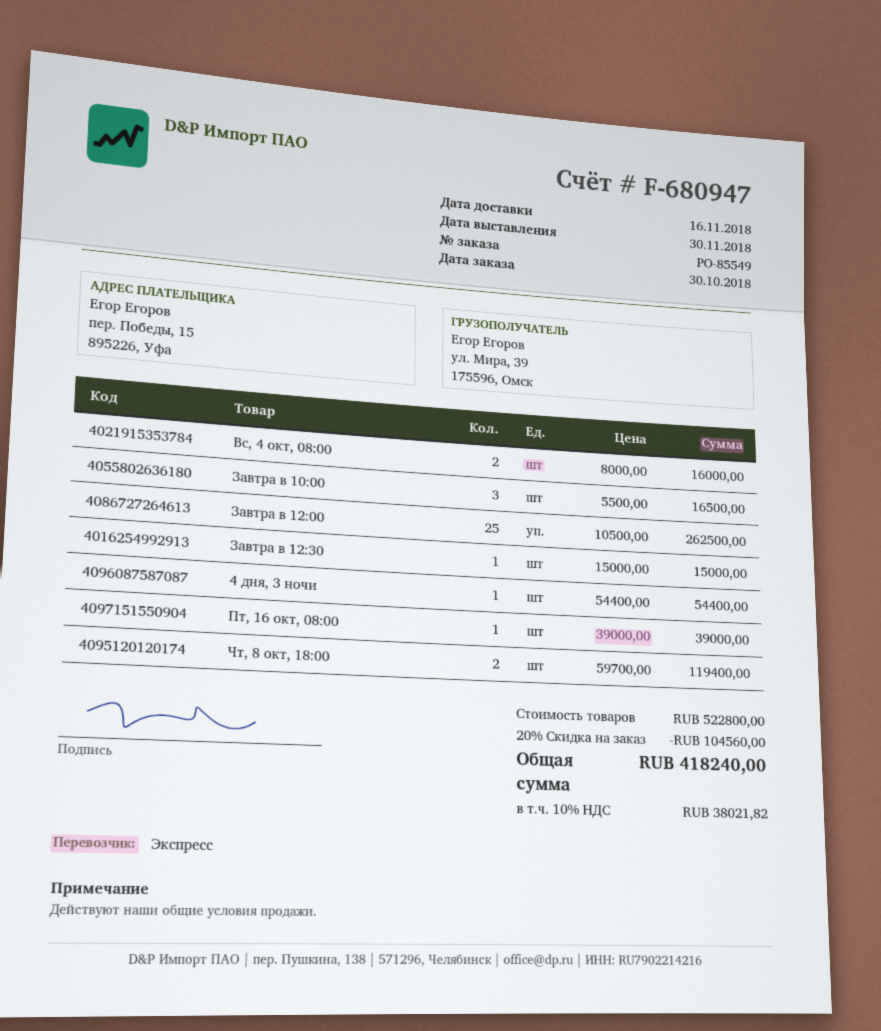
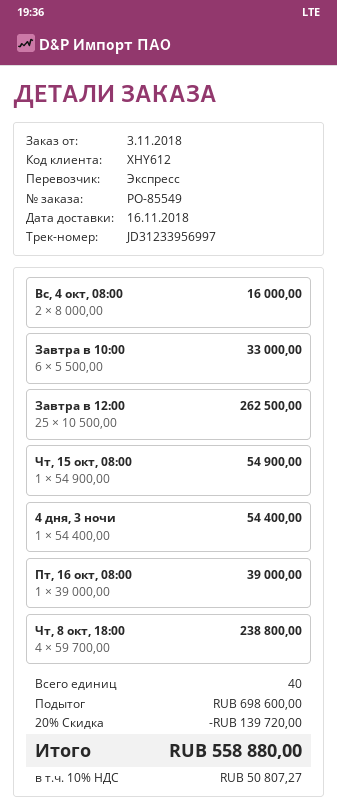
order date: 2018-10-30 -> 2018-11-03
Завтра в 10:00: 3 x 5500.00 = 16500.00 -> 6 x 5500.00 = 33000.00
Завтра в 12:30: 1 x 15000.00 = 15000.00 -> none
Чт, 8 окт, 18:00: 2 x 59700.00 = 119400.00 -> 4 x 59700.00 = 238800.00
Чт, 15 окт, 08:00: none -> 1 x 54900.00 = 54900.00
subtotal: 522800.00 -> 698600.00
discount: 20% = 104560.00 -> 20% = 139720.00
tax: 10% = 38021.82 -> 10% = 50807.27
total: 418240.00 -> 558880.00

